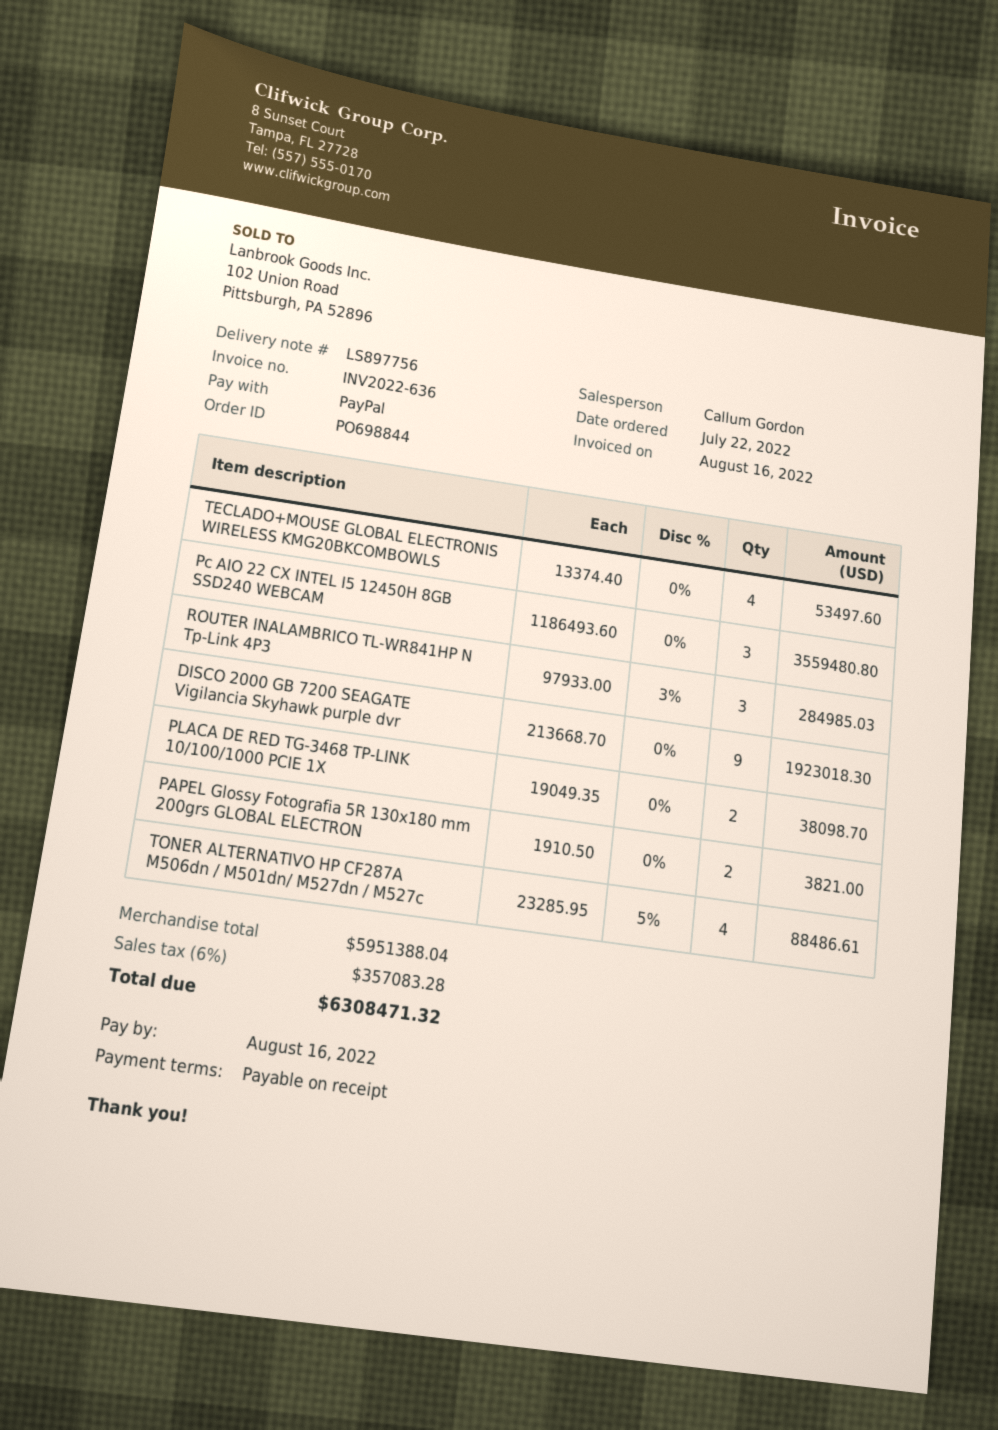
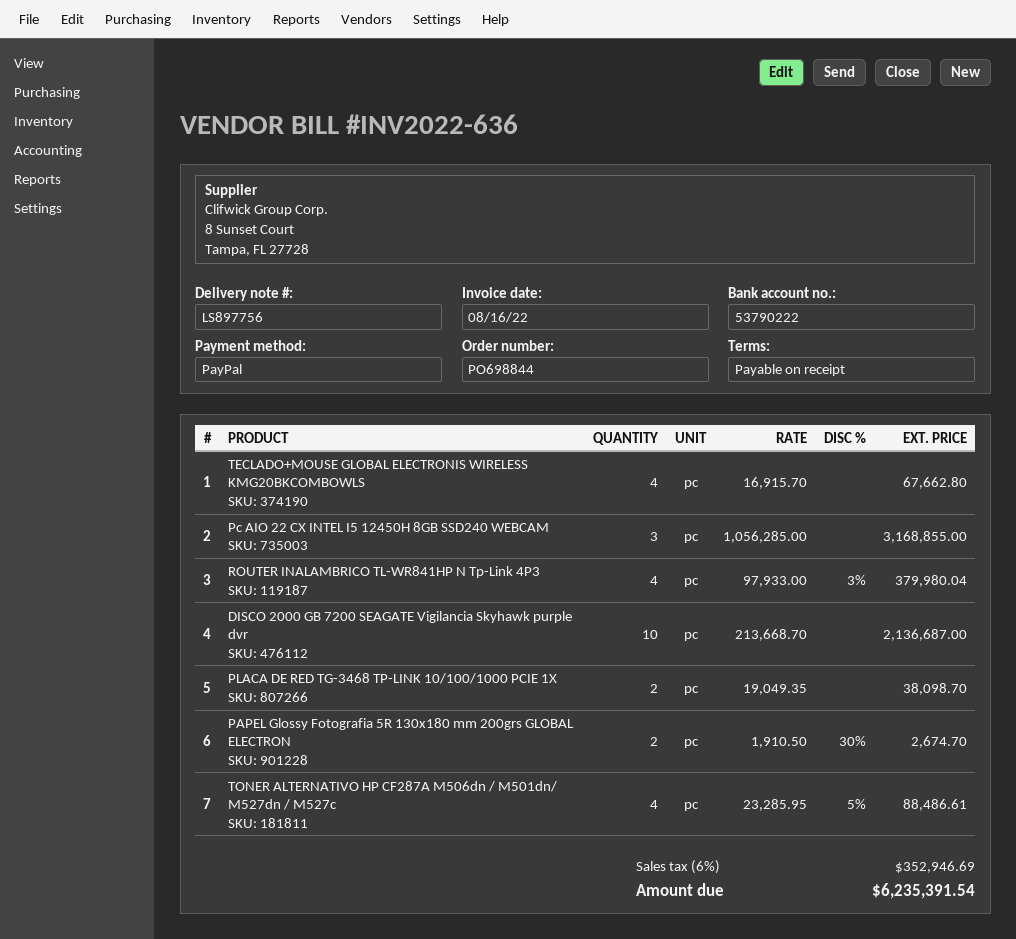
TECLADO+MOUSE GLOBAL ELECTRONIS WIRELESS KMG20BKCOMBOWLS: 4 x 13374.40 = 53497.60 -> 4 x 16915.70 = 67662.80
Pc AIO 22 CX INTEL I5 12450H 8GB SSD240 WEBCAM: 3 x 1186493.60 = 3559480.80 -> 3 x 1056285.00 = 3168855.00
ROUTER INALAMBRICO TL-WR841HP N Tp-Link 4P3: 3 x 97933.00 - 3% = 284985.03 -> 4 x 97933.00 - 3% = 379980.04
DISCO 2000 GB 7200 SEAGATE Vigilancia Skyhawk purple dvr: 9 x 213668.70 = 1923018.30 -> 10 x 213668.70 = 2136687.00
PAPEL Glossy Fotografia 5R 130x180 mm 200grs GLOBAL ELECTRON: 2 x 1910.50 = 3821.00 -> 2 x 1910.50 - 30% = 2674.70
tax: 6% = 357083.28 -> 6% = 352946.69
total: 6308471.32 -> 6235391.54

